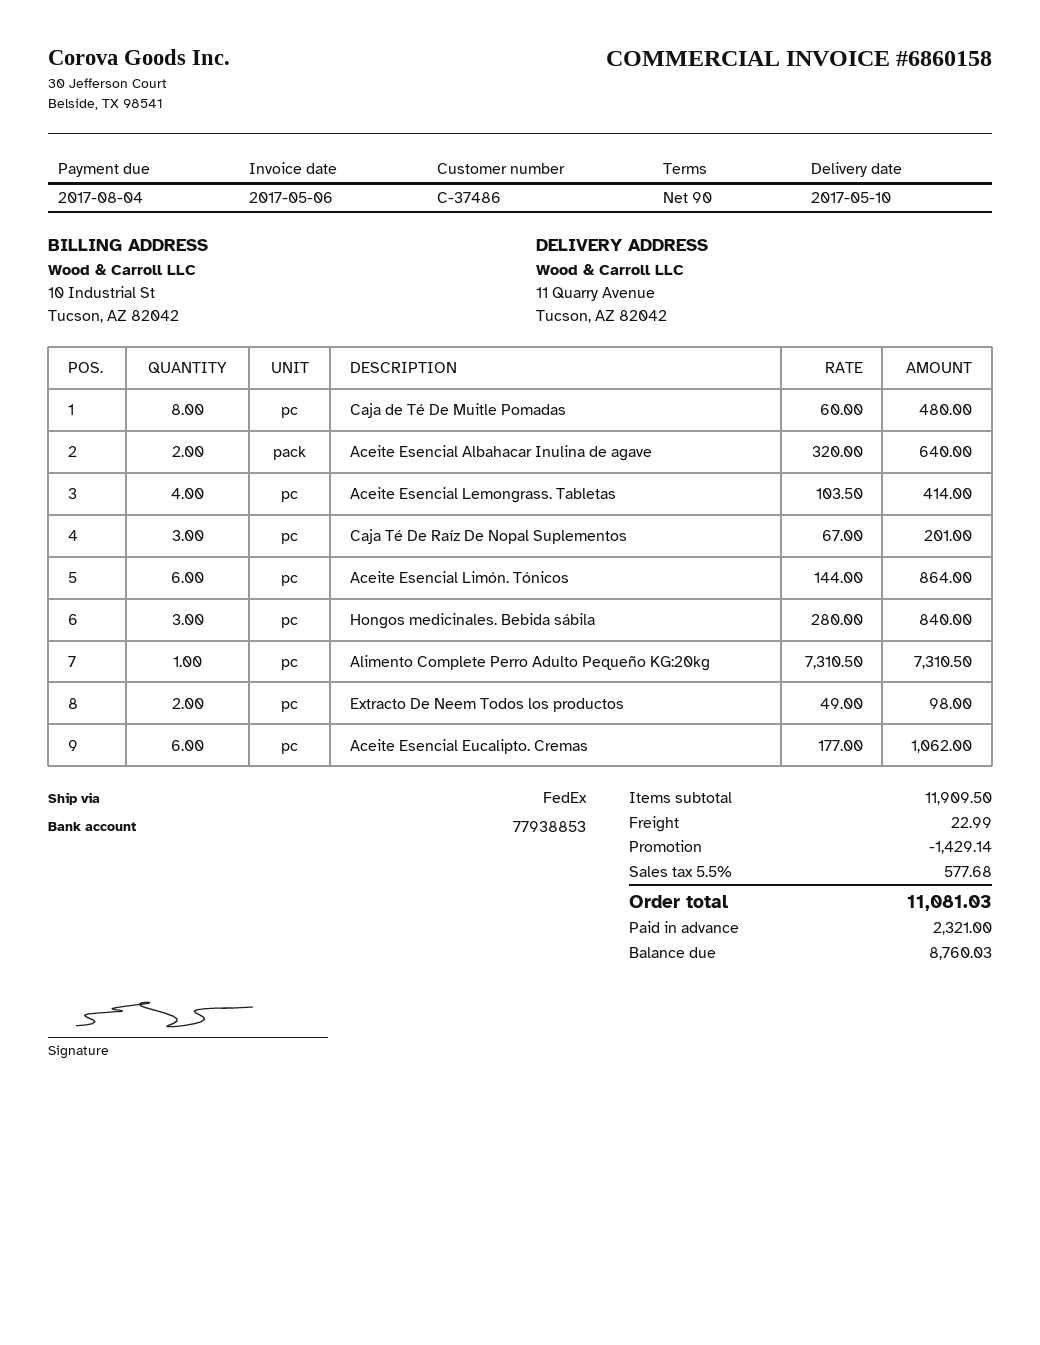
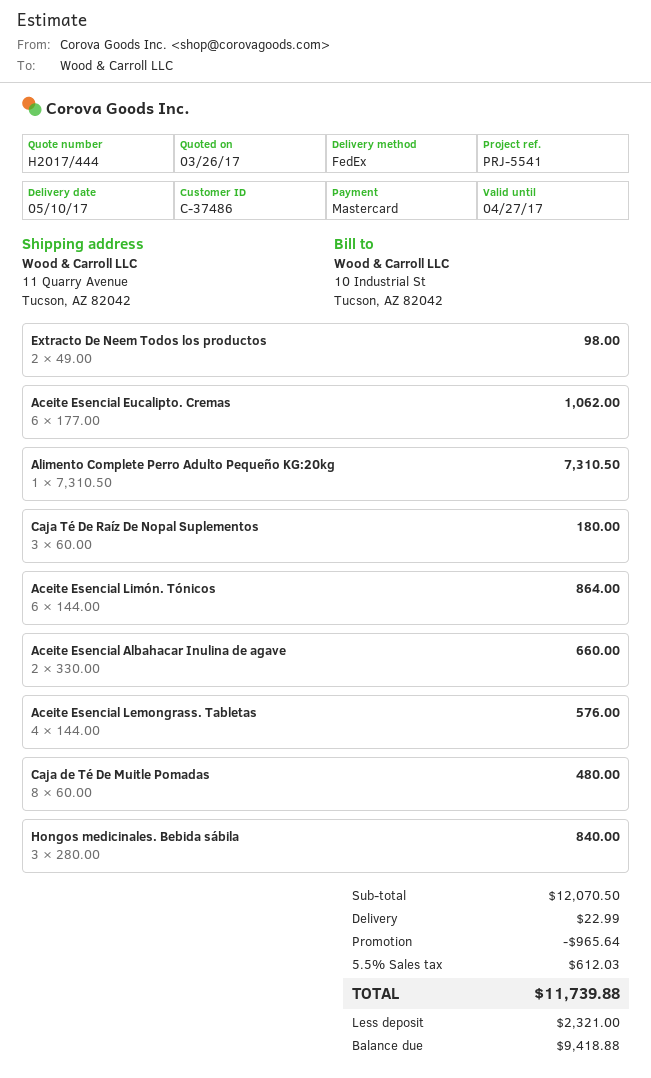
Aceite Esencial Albahacar Inulina de agave: 2 x 320.00 = 640.00 -> 2 x 330.00 = 660.00
Aceite Esencial Lemongrass. Tabletas: 4 x 103.50 = 414.00 -> 4 x 144.00 = 576.00
Caja Té De Raíz De Nopal Suplementos: 3 x 67.00 = 201.00 -> 3 x 60.00 = 180.00
subtotal: 11909.50 -> 12070.50
discount: 1429.14 -> 965.64
tax: 5.5% = 577.68 -> 5.5% = 612.03
total: 11081.03 -> 11739.88
balance: 8760.03 -> 9418.88

